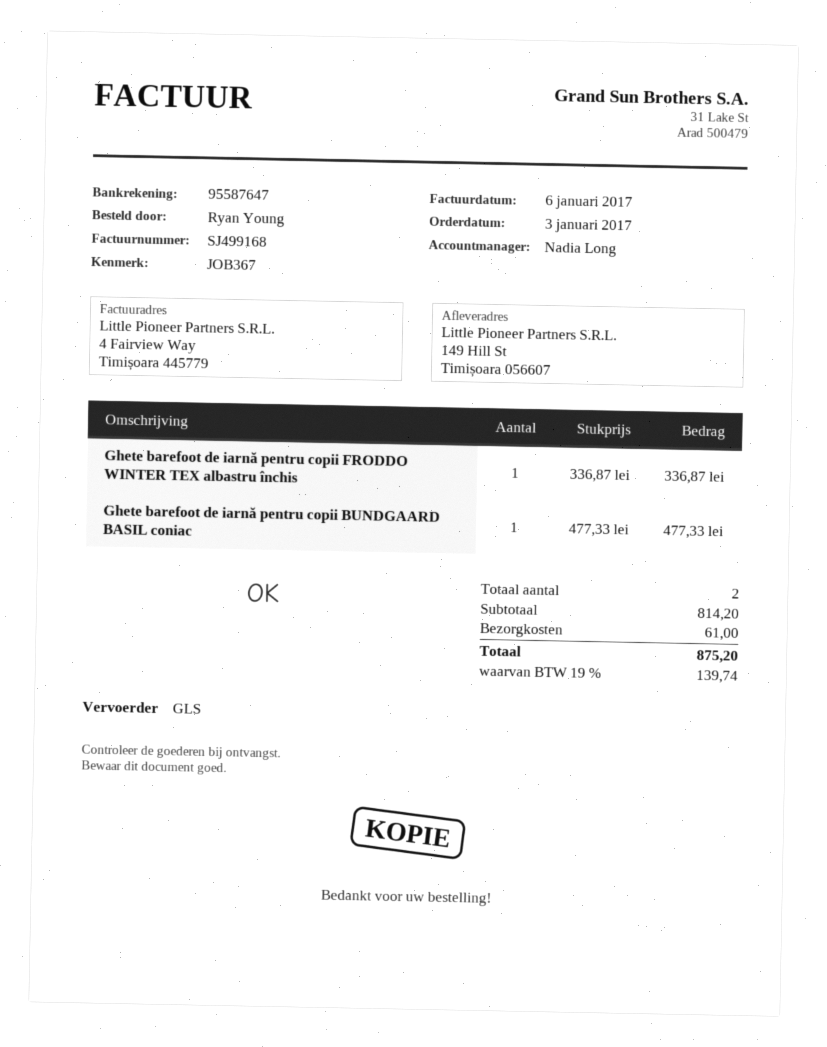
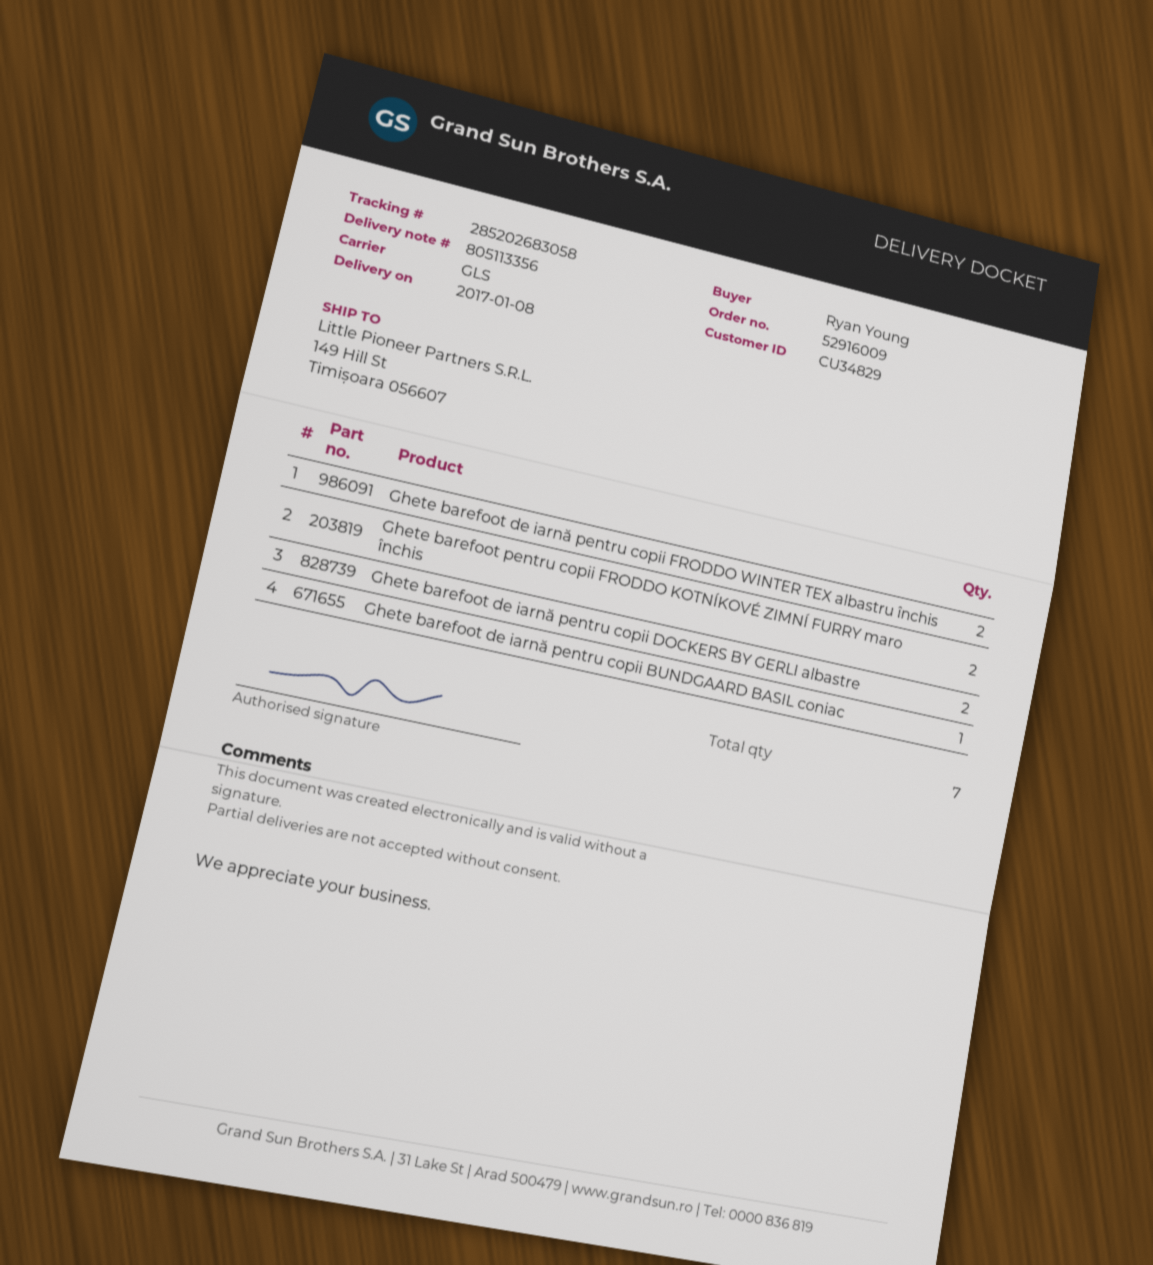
Ghete barefoot de iarnă pentru copii FRODDO WINTER TEX albastru închis: 1 -> 2
Ghete barefoot pentru copii FRODDO KOTNÍKOVÉ ZIMNÍ FURRY maro închis: none -> 2
Ghete barefoot de iarnă pentru copii DOCKERS BY GERLI albastre: none -> 2
total quantity: 2 -> 7

